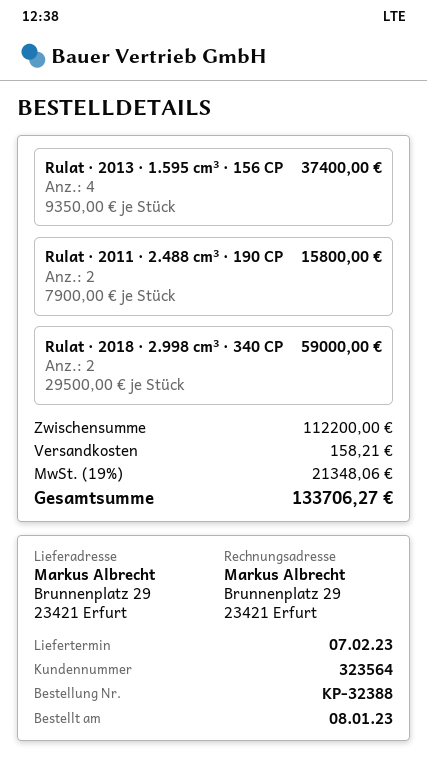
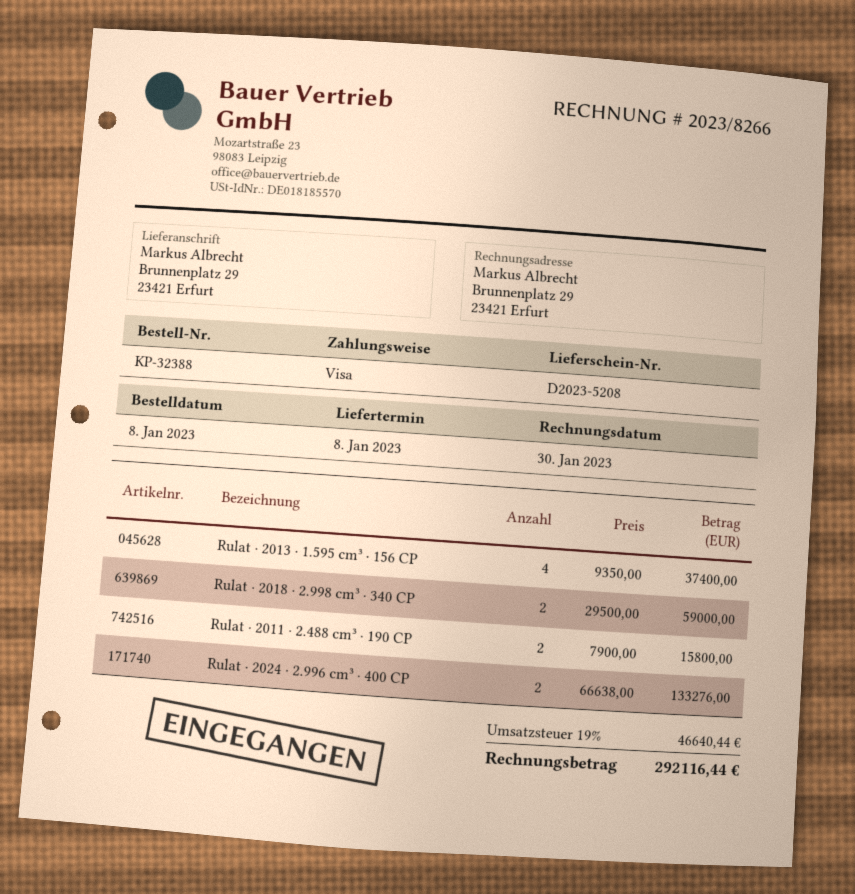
delivery date: 2023-02-07 -> 2023-01-08
Rulat · 2024 · 2.996 cm³ · 400 CP: none -> 2 x 66638.00 = 133276.00
shipping: 158.21 -> none
tax: 19% = 21348.06 -> 19% = 46640.44
total: 133706.27 -> 292116.44

